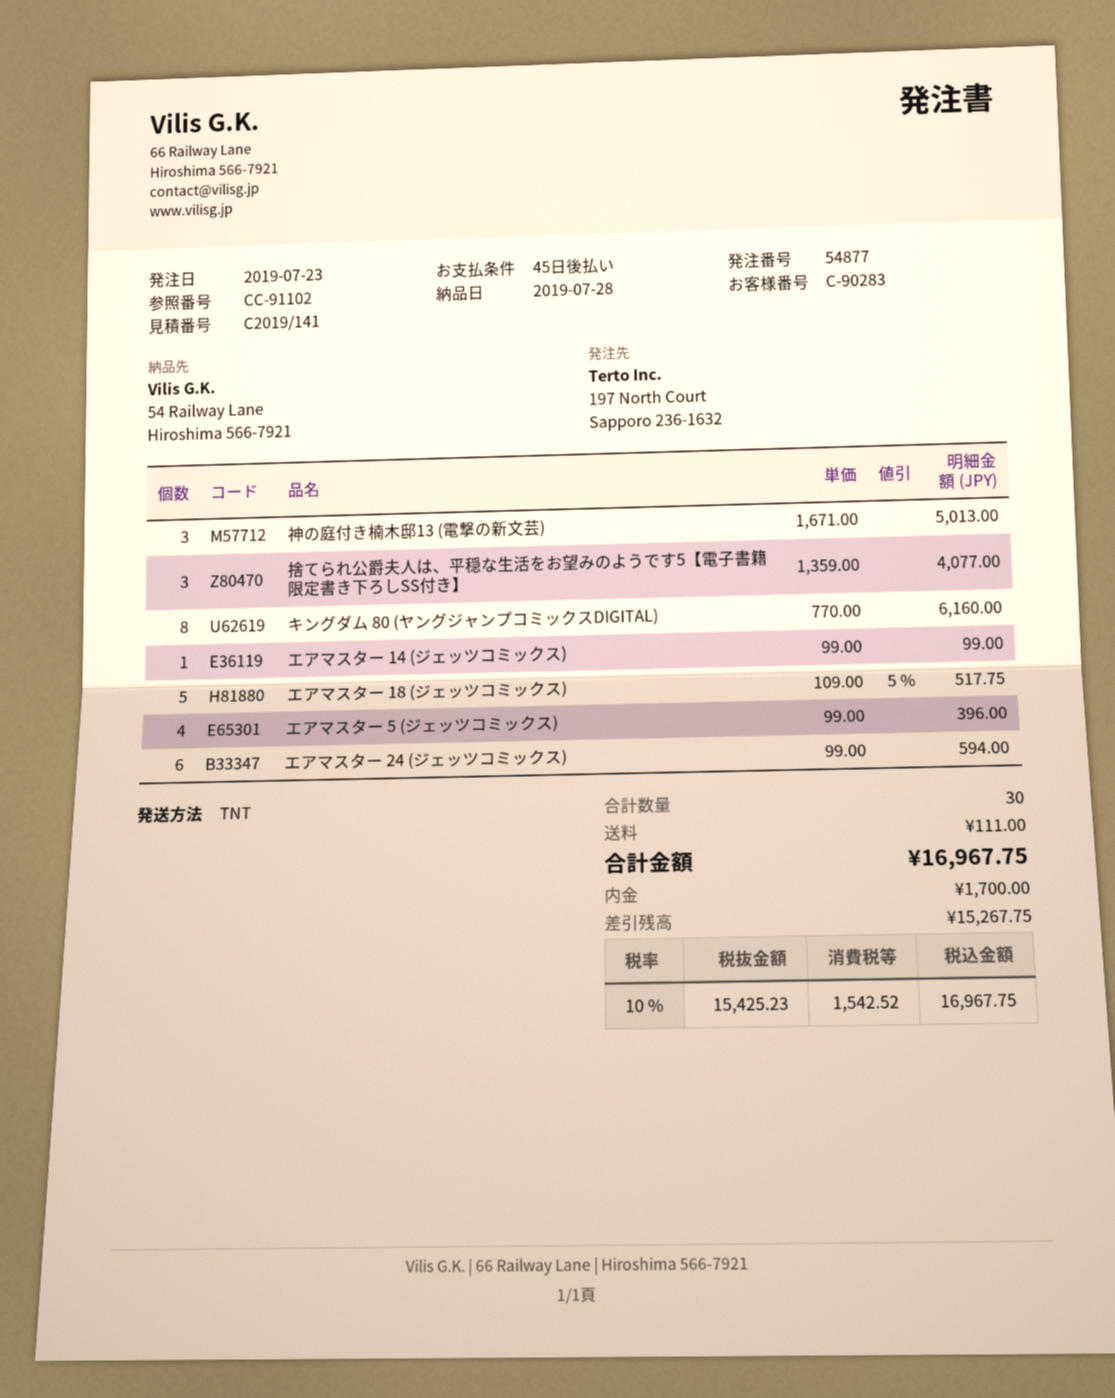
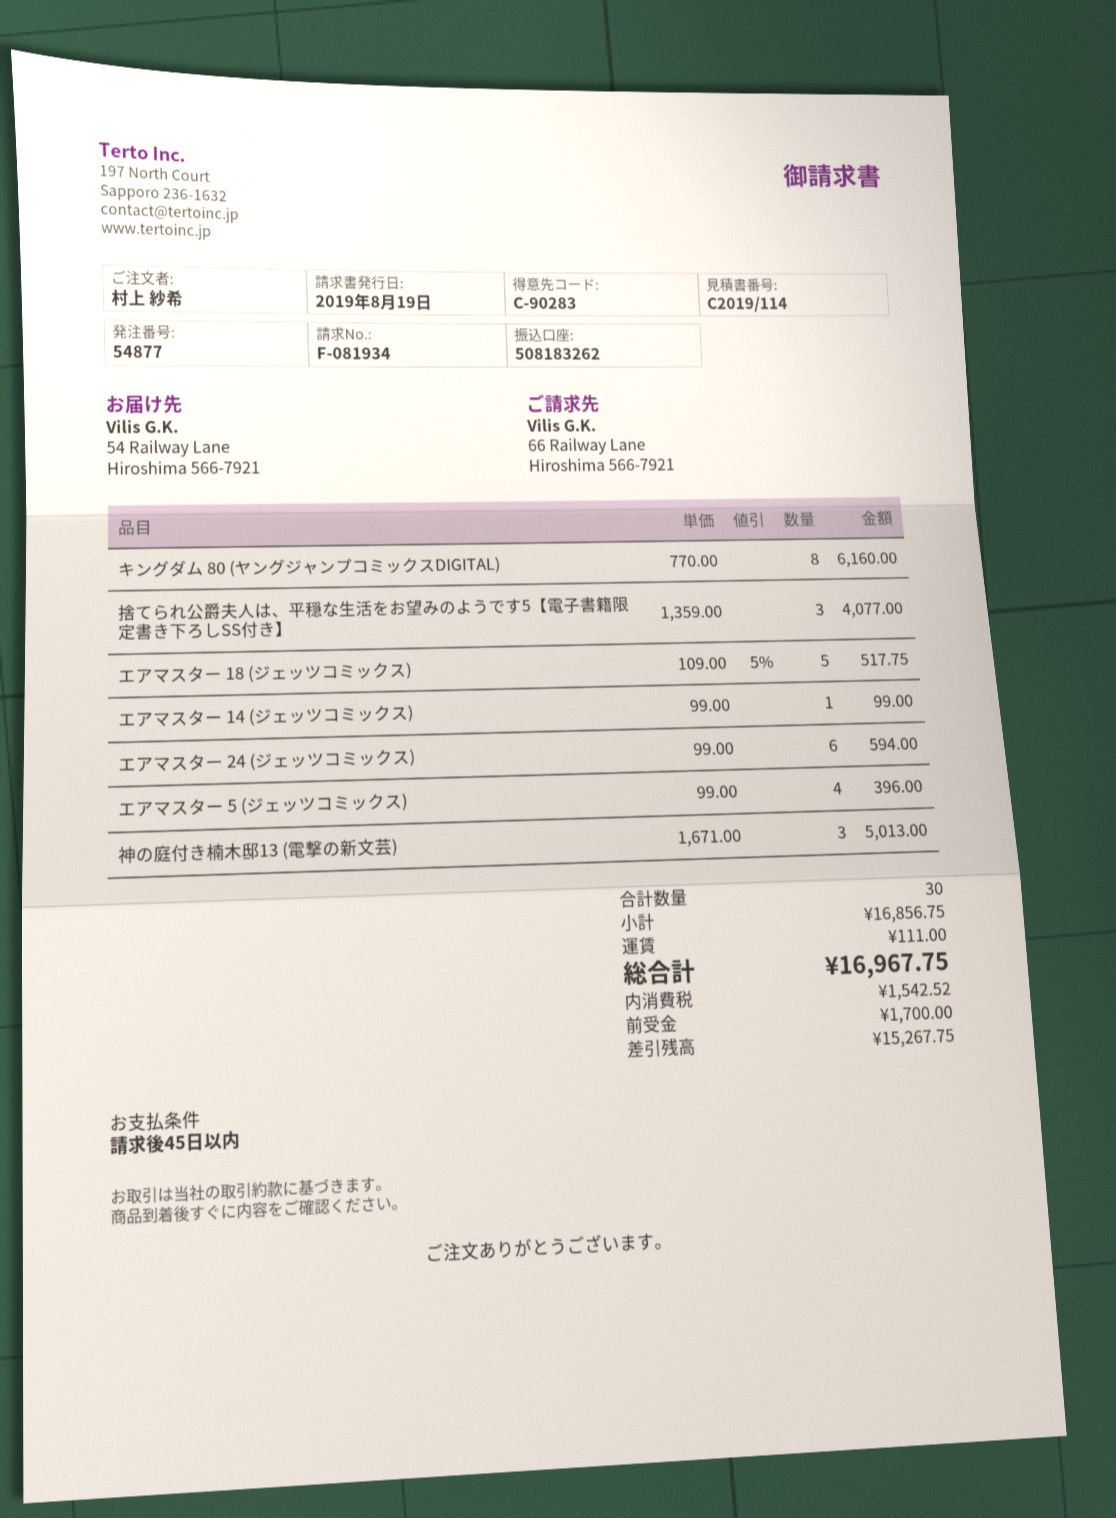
quote number: C2019/141 -> C2019/114

